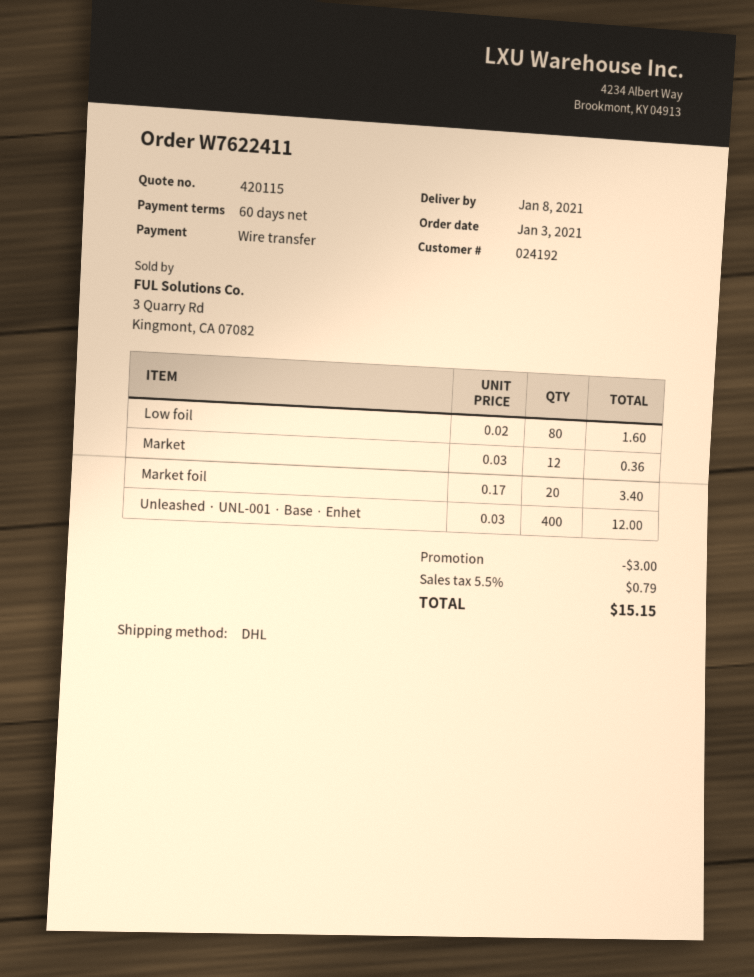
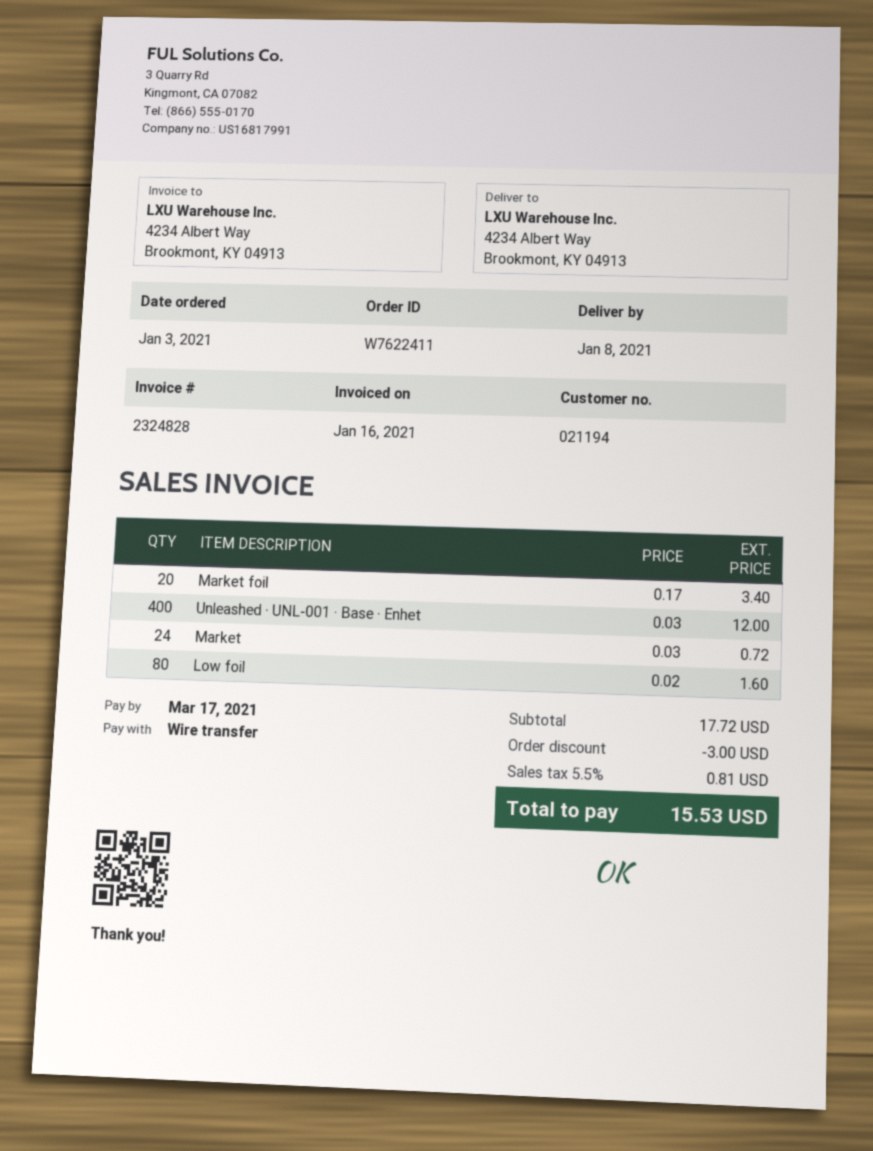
customer number: 024192 -> 021194
Market: 12 x 0.03 = 0.36 -> 24 x 0.03 = 0.72
tax: 5.5% = 0.79 -> 5.5% = 0.81
total: 15.15 -> 15.53

